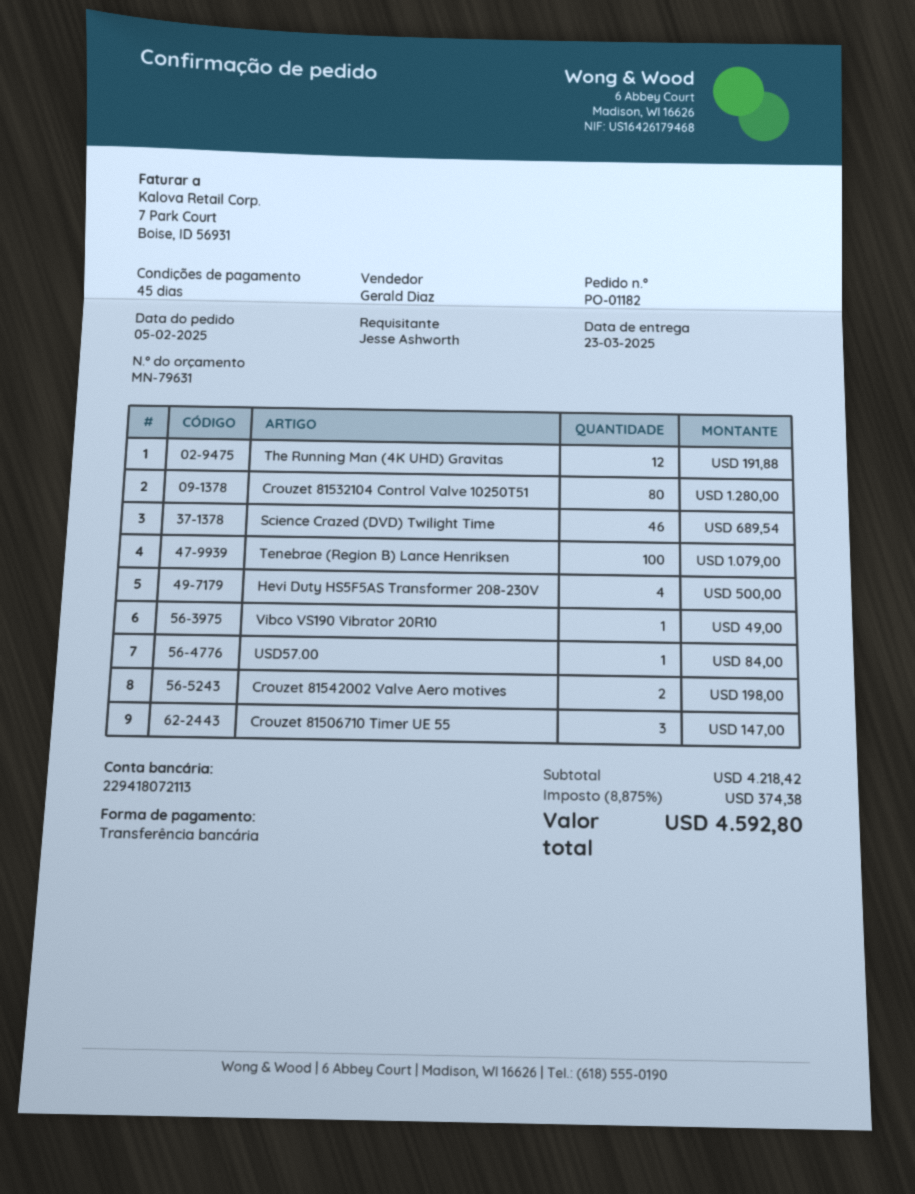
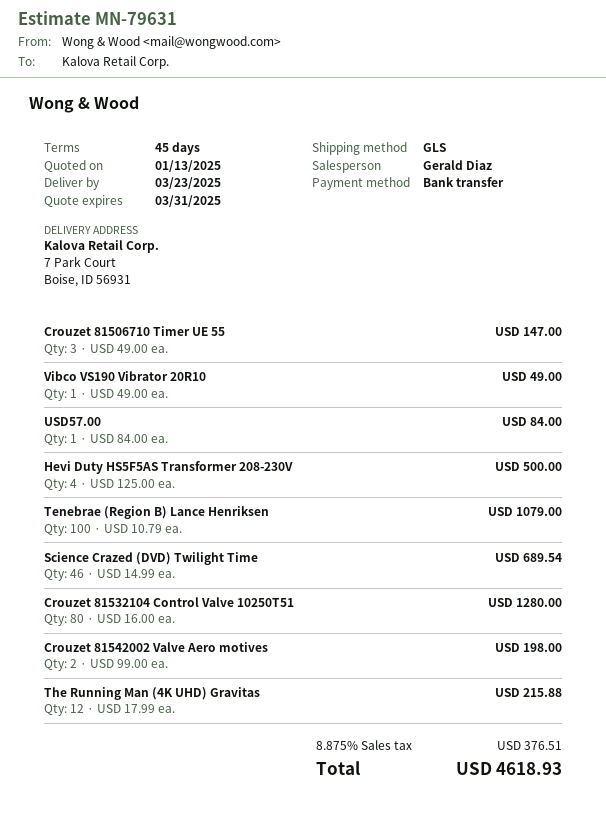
The Running Man (4K UHD) Gravitas: 12 for 191.88 -> 12 for 215.88
tax: 8.875% = 374.38 -> 8.875% = 376.51
total: 4592.80 -> 4618.93

